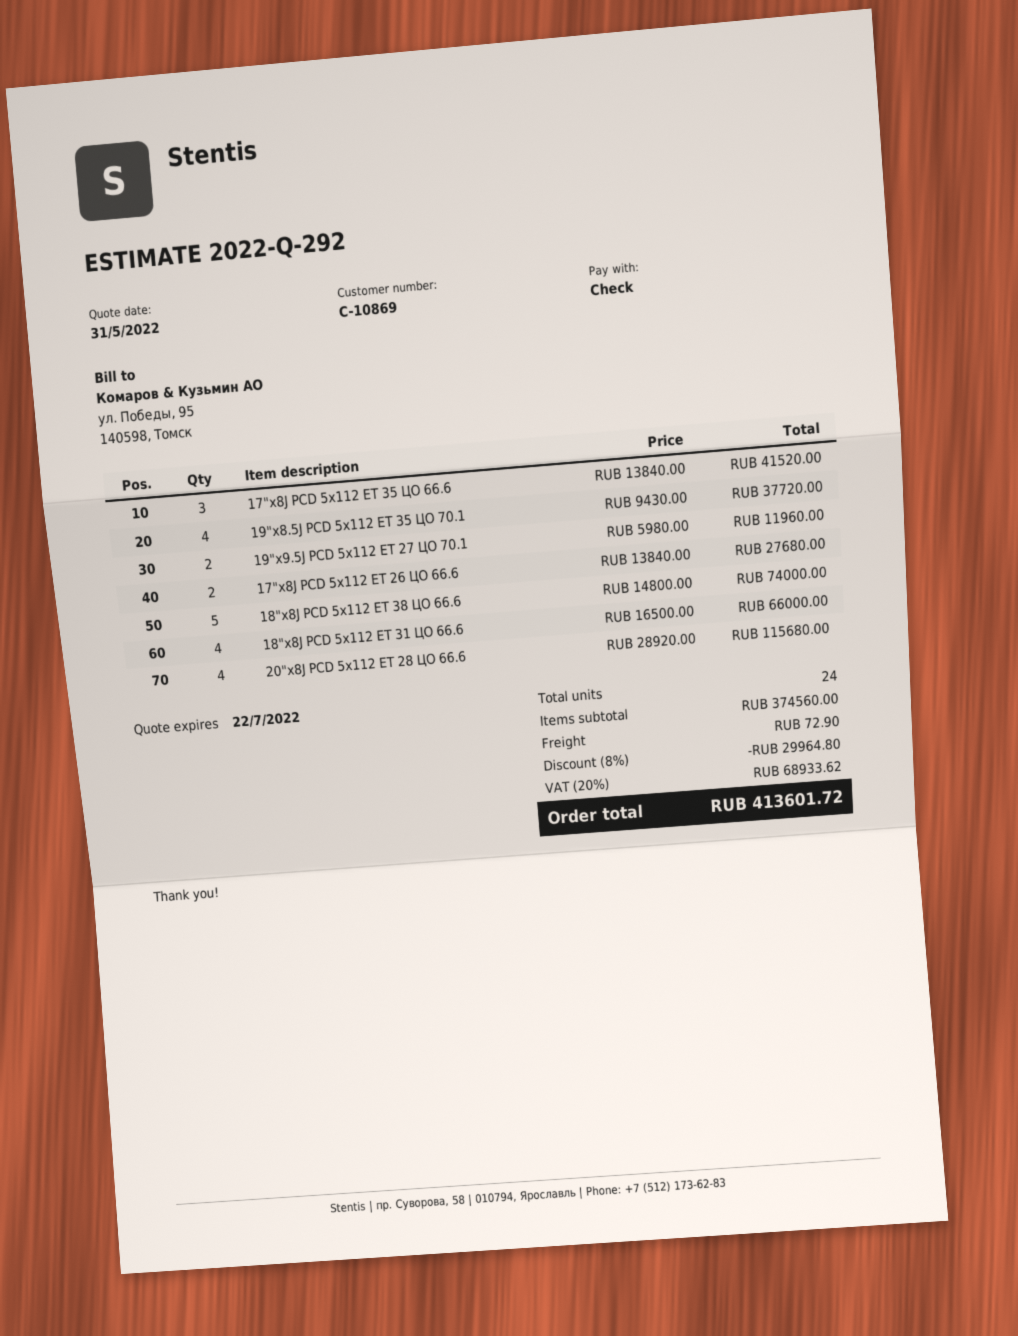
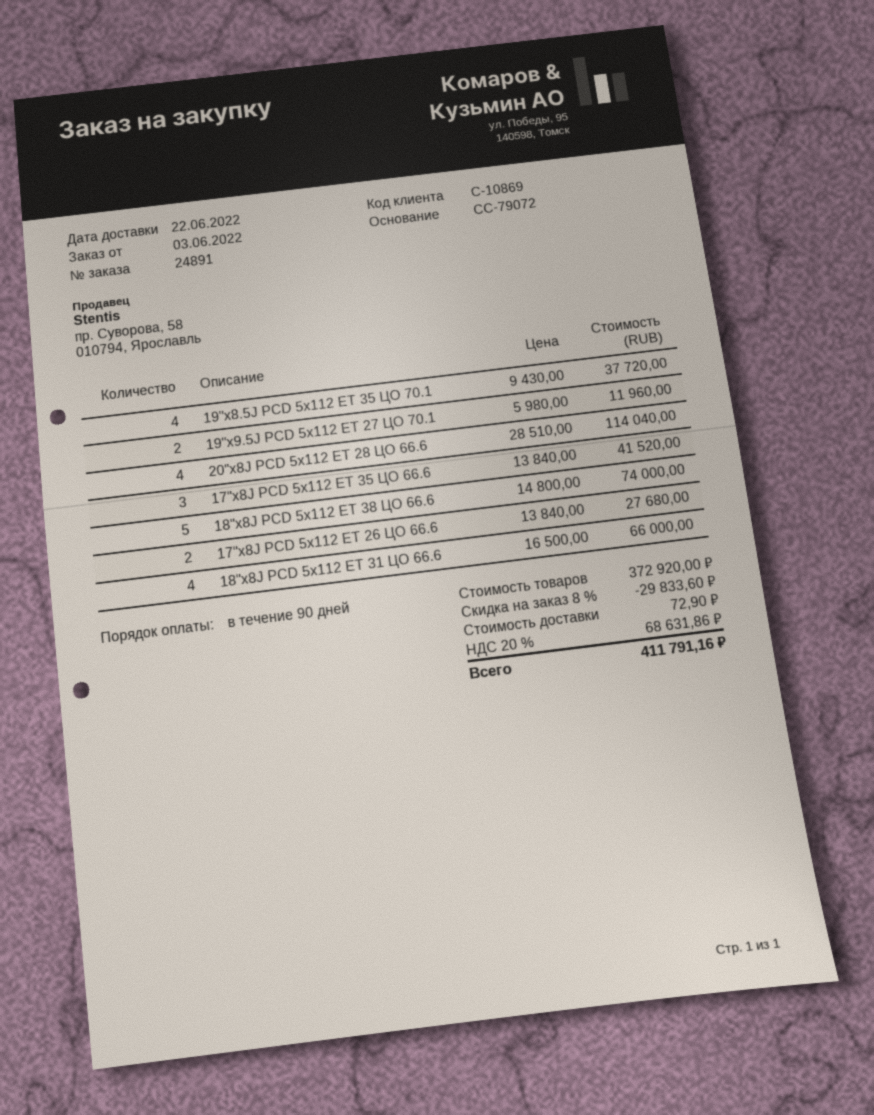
20"x8J PCD 5x112 ЕТ 28 ЦО 66.6: 4 x 28920.00 = 115680.00 -> 4 x 28510.00 = 114040.00
subtotal: 374560.00 -> 372920.00
discount: 8% = 29964.80 -> 8% = 29833.60
tax: 20% = 68933.62 -> 20% = 68631.86
total: 413601.72 -> 411791.16

